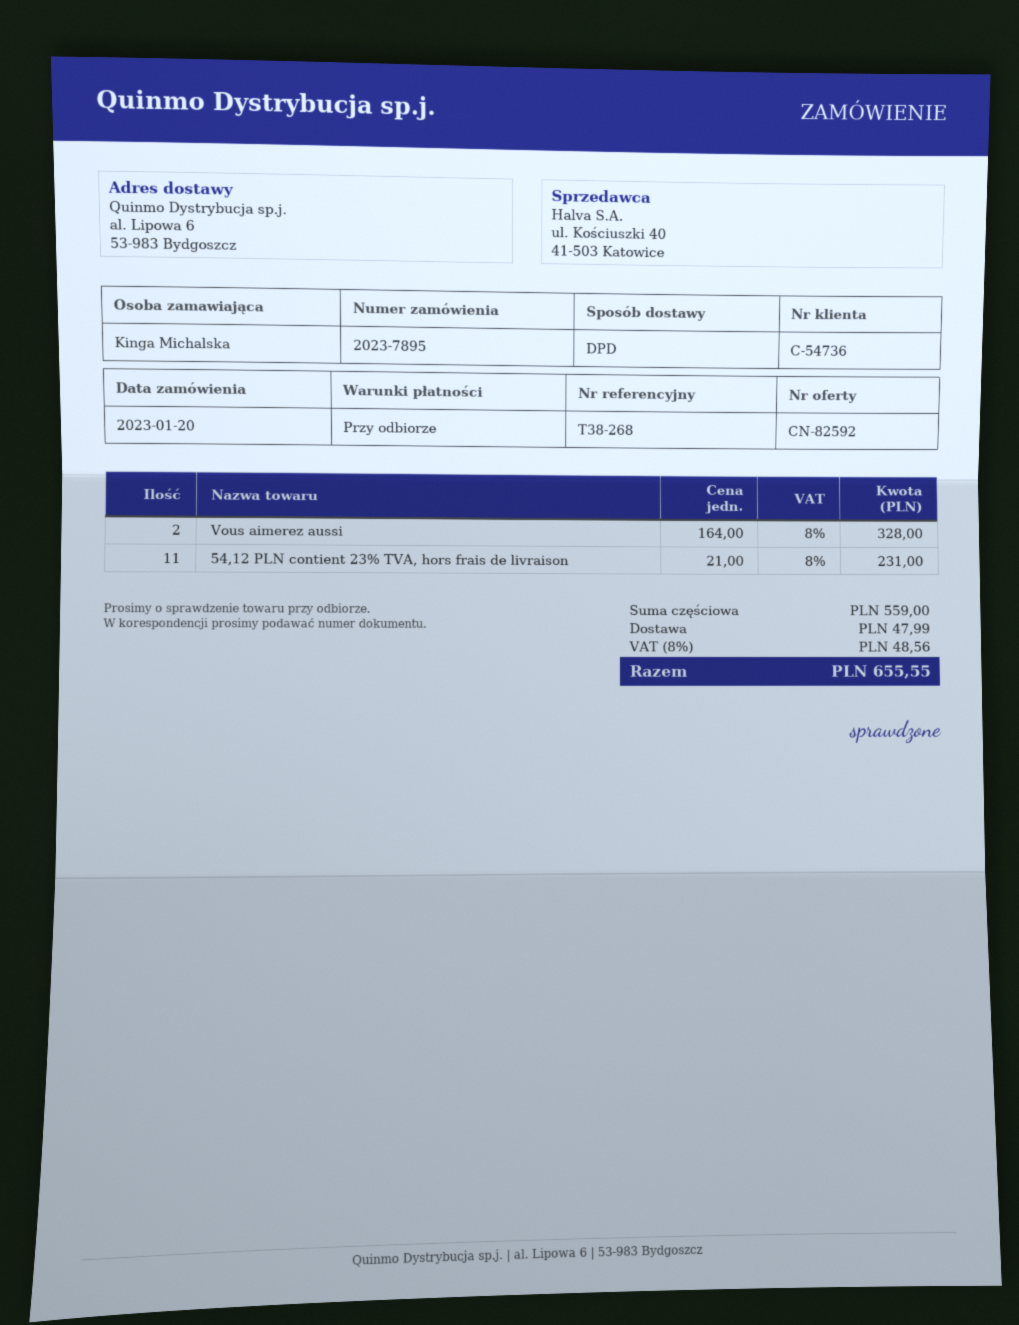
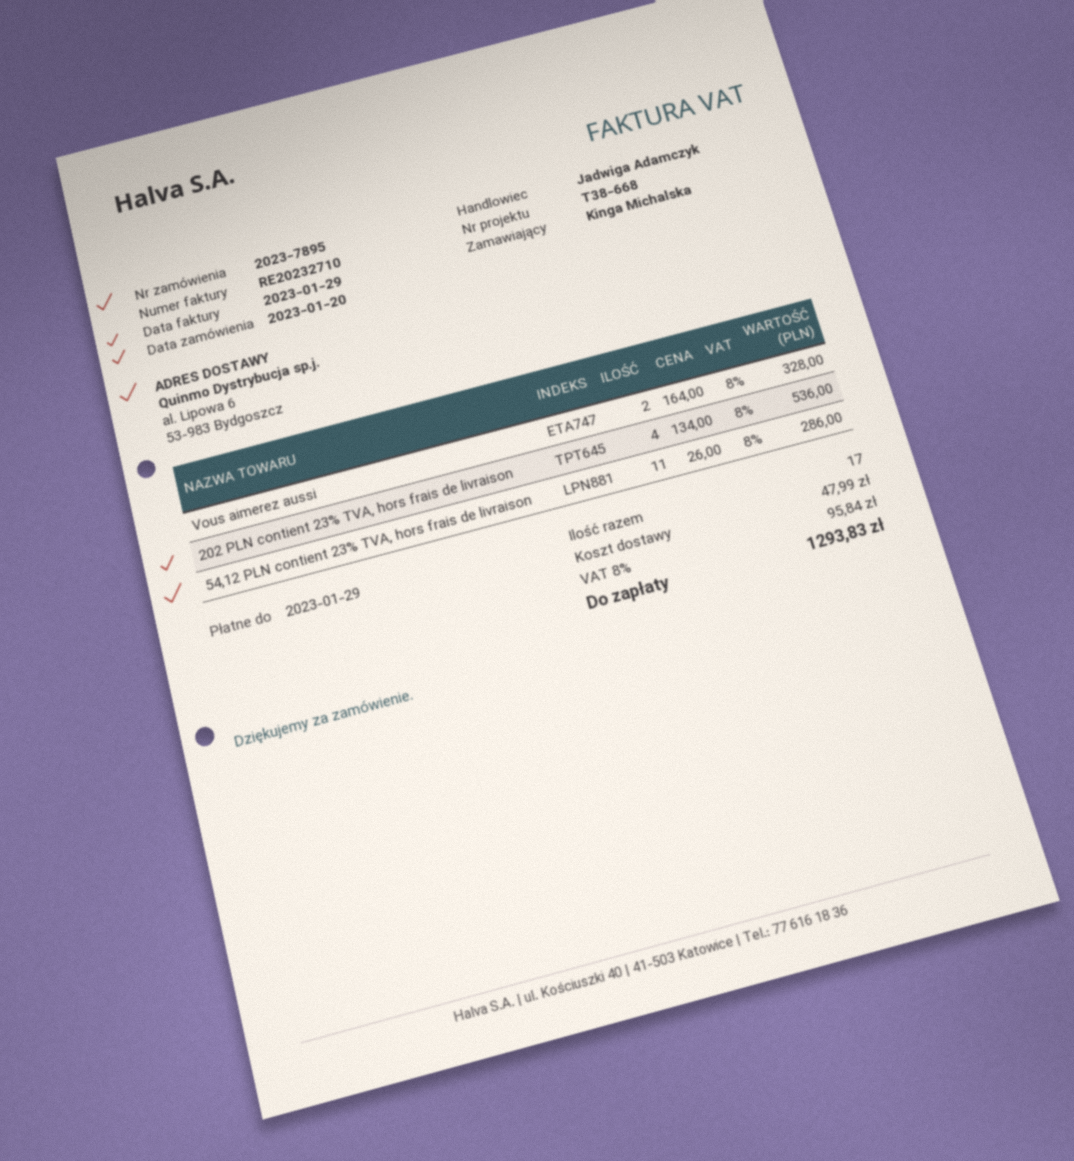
reference: T38-268 -> T38-668
54,12 PLN contient 23% TVA, hors frais de livraison: 11 x 21.00 = 231.00 -> 11 x 26.00 = 286.00
202 PLN contient 23% TVA, hors frais de livraison: none -> 4 x 134.00 = 536.00
tax: 8% = 48.56 -> 8% = 95.84
total: 655.55 -> 1293.83

